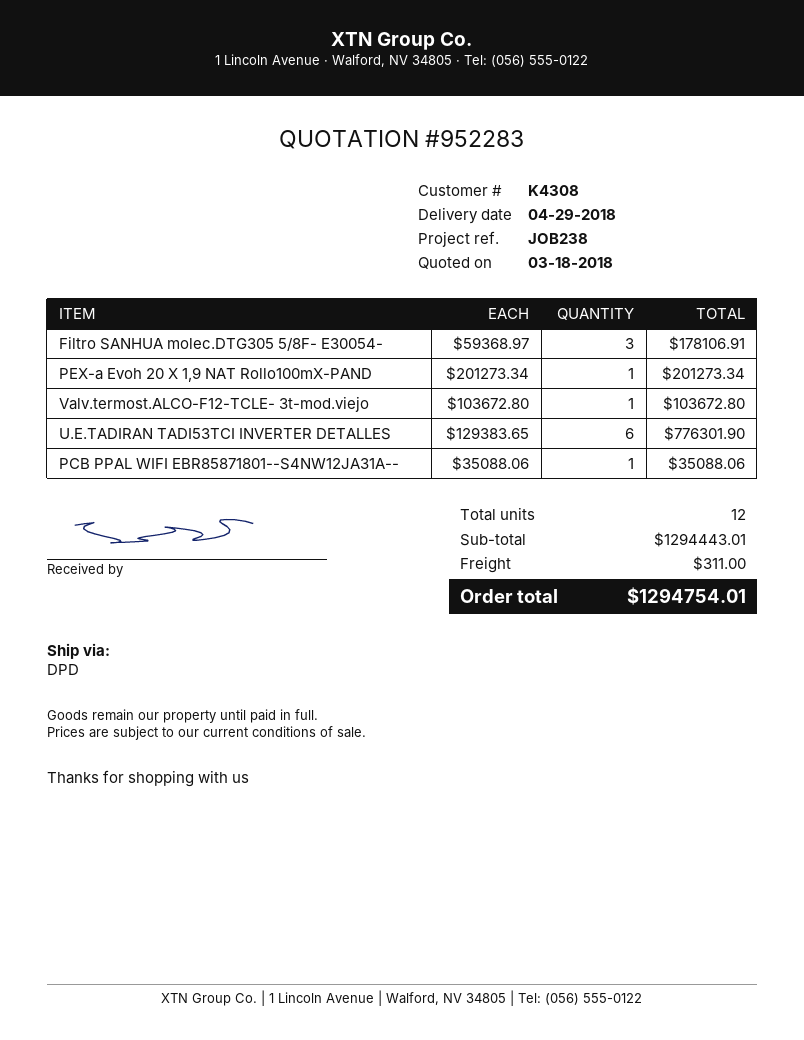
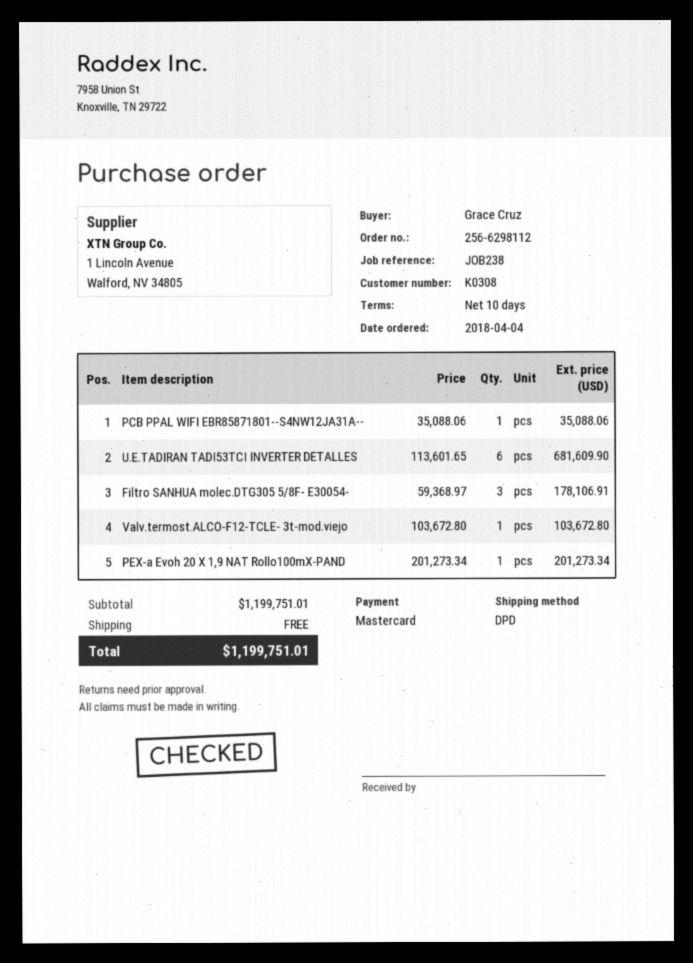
customer number: K4308 -> K0308
U.E.TADIRAN TADI53TCI INVERTER DETALLES: 6 x 129383.65 = 776301.90 -> 6 x 113601.65 = 681609.90
subtotal: 1294443.01 -> 1199751.01
shipping: 311.00 -> 0.00
total: 1294754.01 -> 1199751.01

